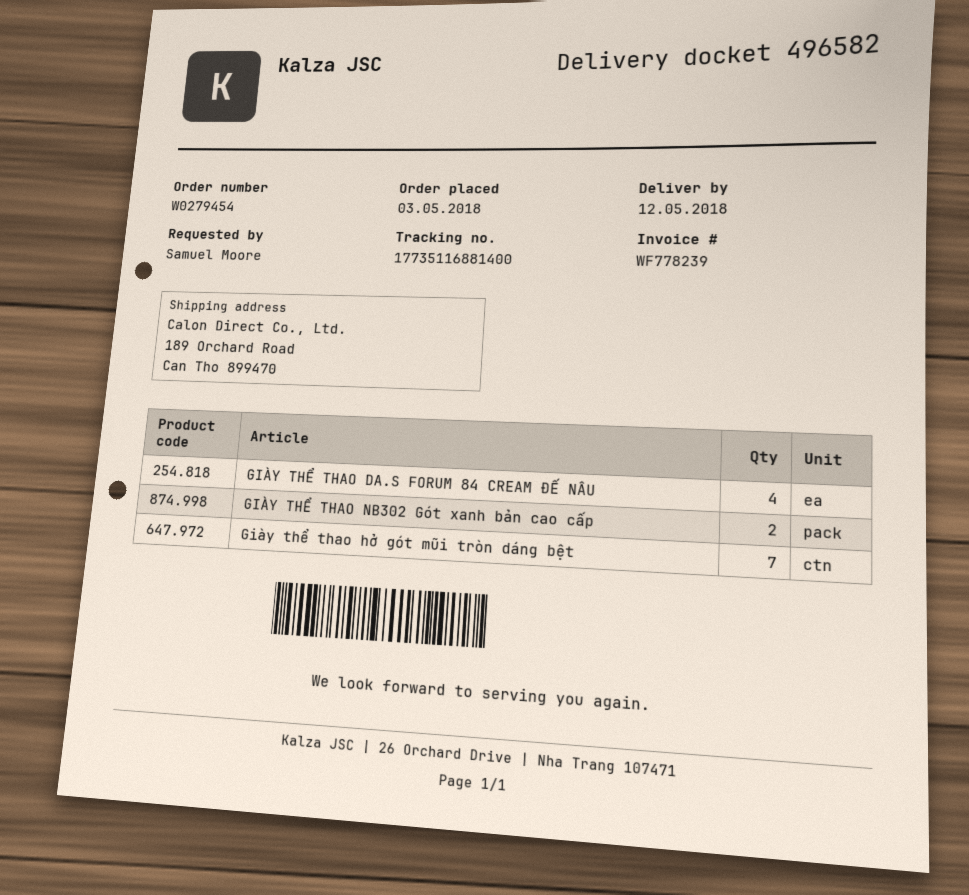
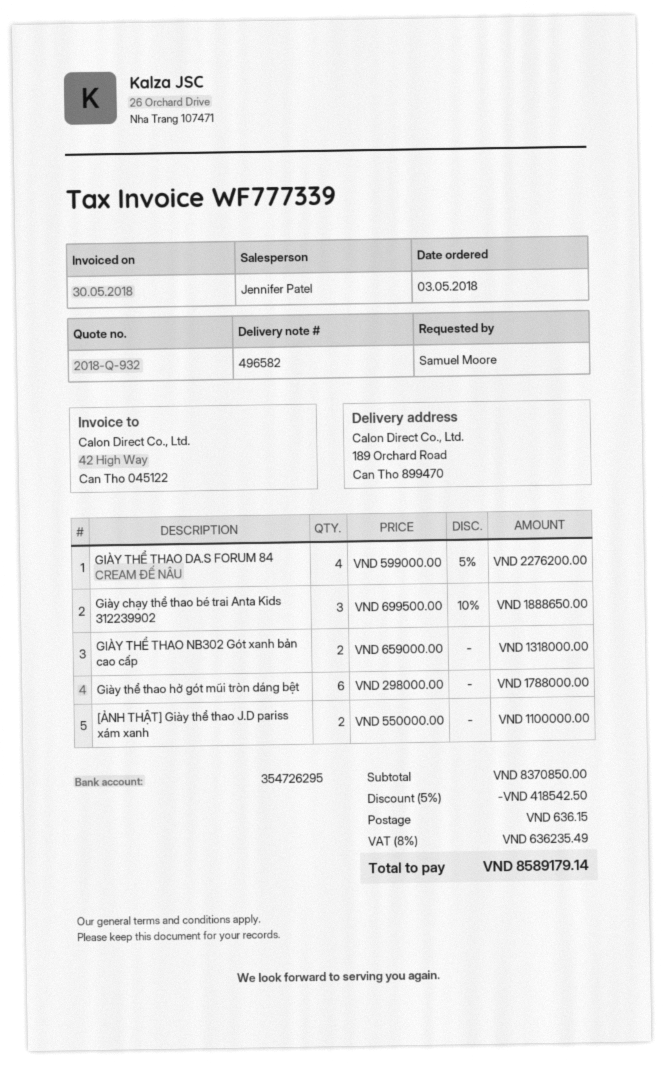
invoice number: WF778239 -> WF777339
Giày thể thao hở gót mũi tròn dáng bệt: 7 -> 6
Giày chạy thể thao bé trai Anta Kids 312239902: none -> 3
[ẢNH THẬT] Giày thể thao J.D pariss xám xanh: none -> 2

